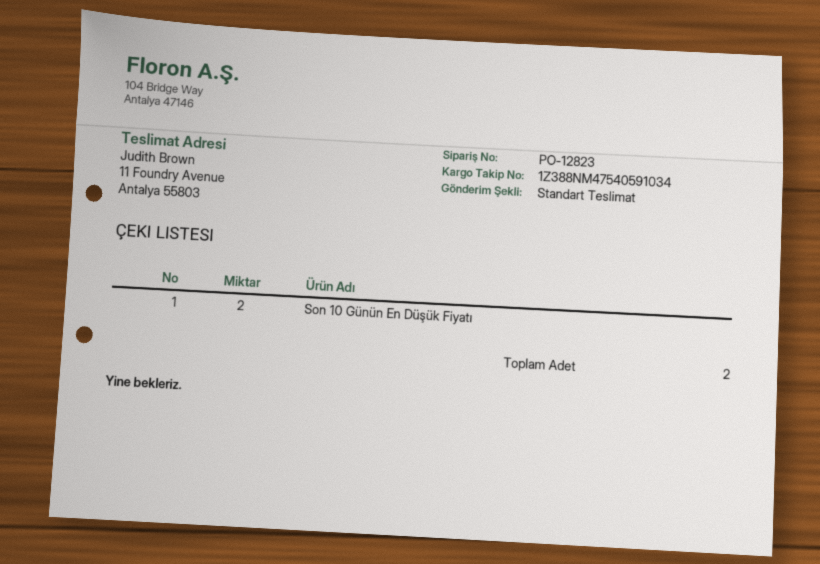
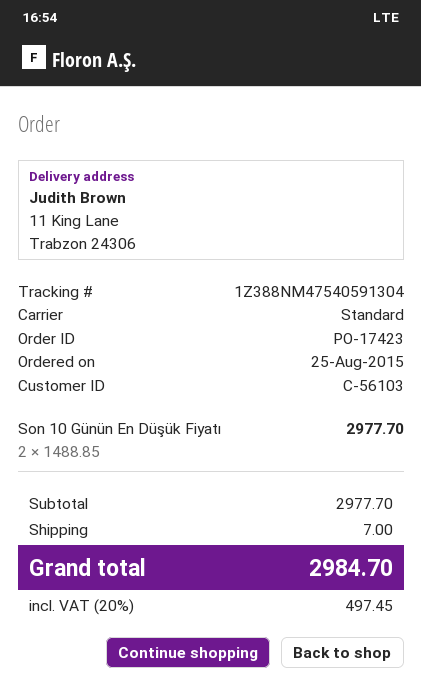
order number: PO-12823 -> PO-17423
tracking number: 1Z388NM47540591034 -> 1Z388NM47540591304
ship to: 11 Foundry Avenue, Antalya 55803 -> 11 King Lane, Trabzon 24306

